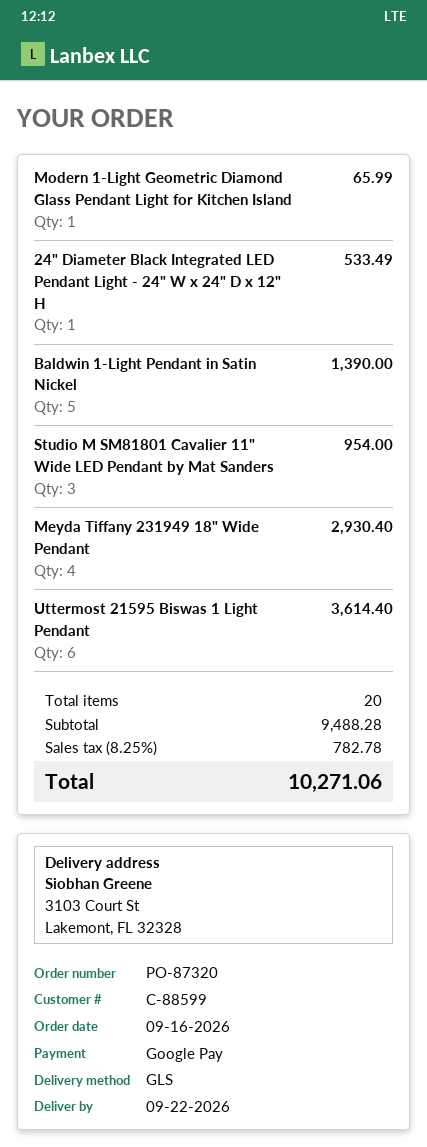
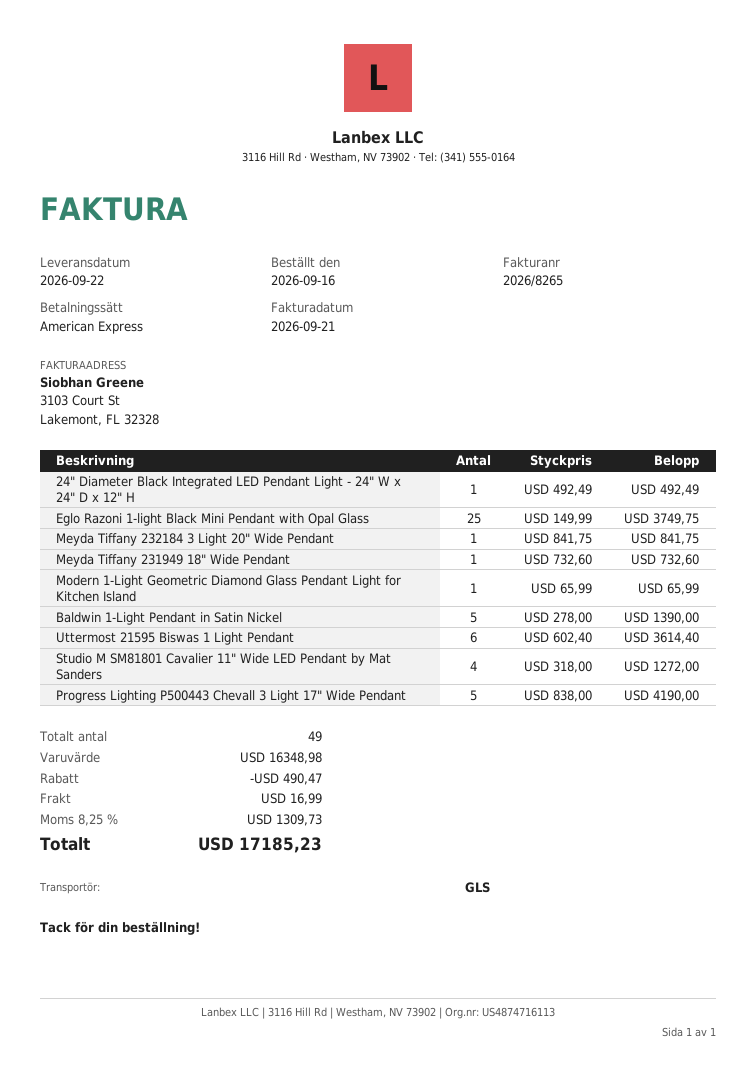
payment method: Google Pay -> American Express
24" Diameter Black Integrated LED Pendant Light - 24" W x 24" D x 12" H: 1 for 533.49 -> 1 for 492.49
Studio M SM81801 Cavalier 11" Wide LED Pendant by Mat Sanders: 3 for 954.00 -> 4 for 1272.00
Meyda Tiffany 231949 18" Wide Pendant: 4 for 2930.40 -> 1 for 732.60
Eglo Razoni 1-light Black Mini Pendant with Opal Glass: none -> 25 for 3749.75
Meyda Tiffany 232184 3 Light 20" Wide Pendant: none -> 1 for 841.75
Progress Lighting P500443 Chevall 3 Light 17" Wide Pendant: none -> 5 for 4190.00
total quantity: 20 -> 49
subtotal: 9488.28 -> 16348.98
discount: none -> 490.47
shipping: none -> 16.99
tax: 8.25% = 782.78 -> 8.25% = 1309.73
total: 10271.06 -> 17185.23

